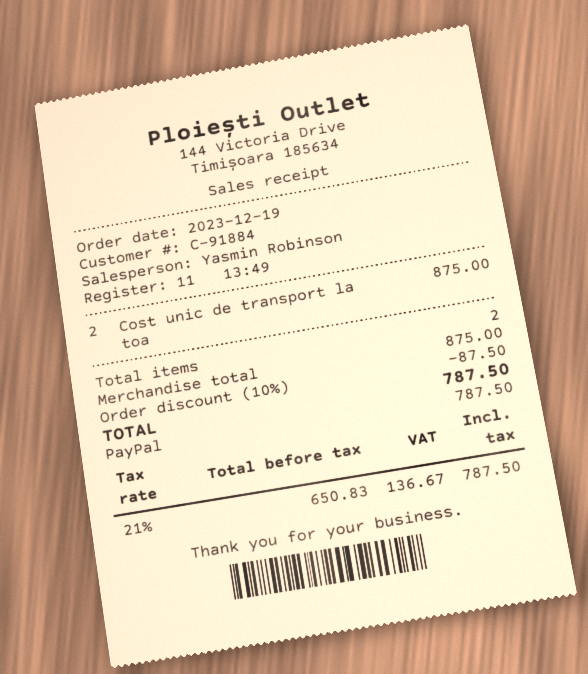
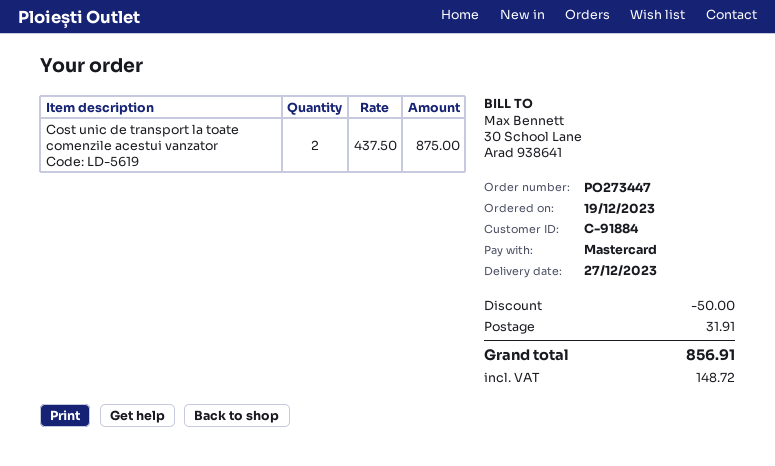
payment method: PayPal -> Mastercard
discount: 87.50 -> 50.00
shipping: none -> 31.91
tax: 136.67 -> 148.72
total: 787.50 -> 856.91

